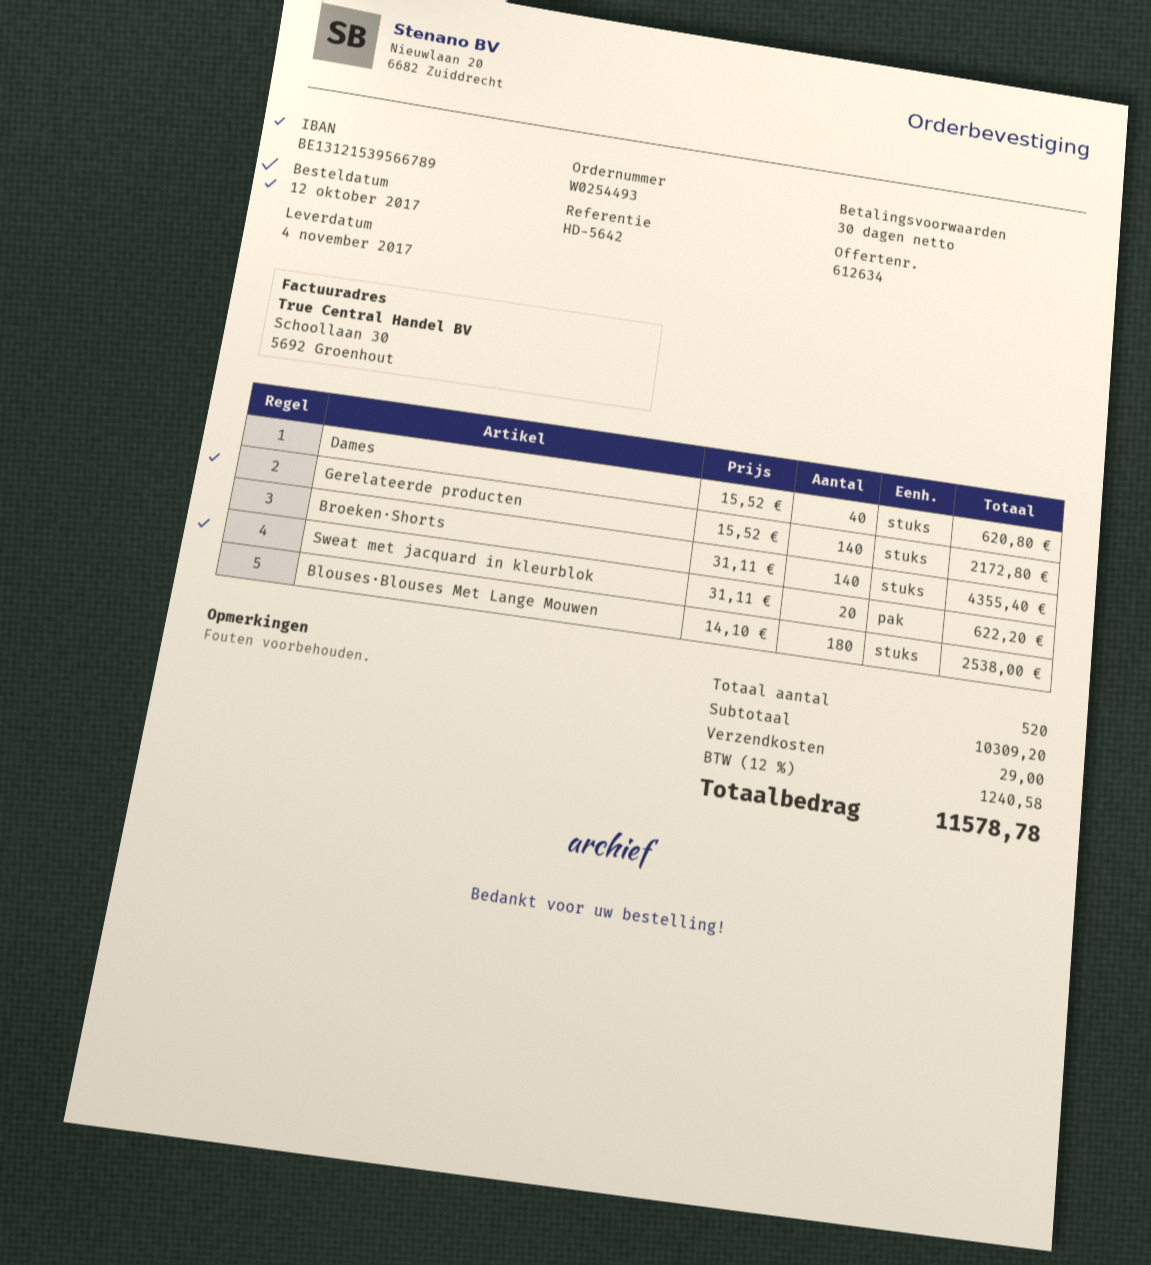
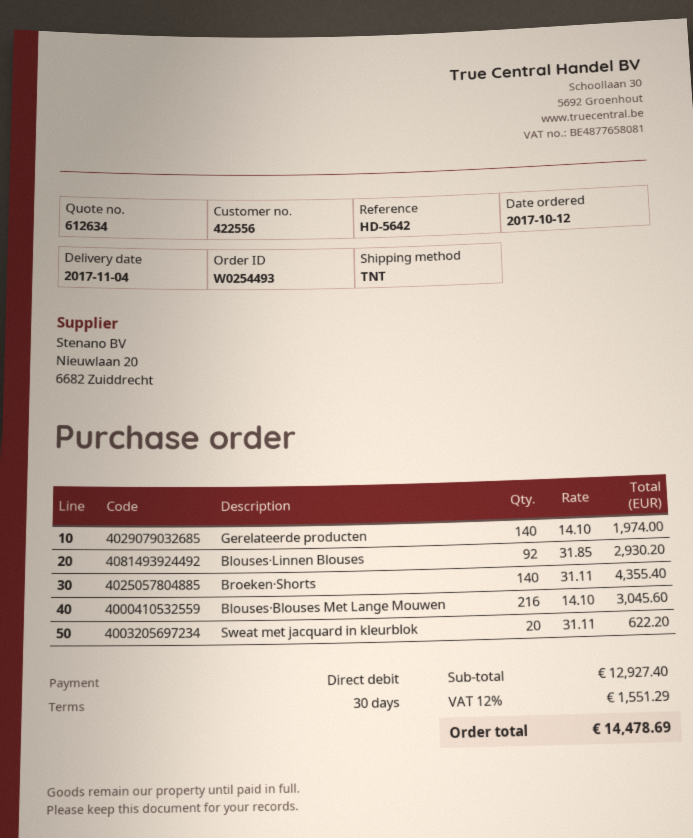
Dames: 40 x 15.52 = 620.80 -> none
Gerelateerde producten: 140 x 15.52 = 2172.80 -> 140 x 14.10 = 1974.00
Blouses·Blouses Met Lange Mouwen: 180 x 14.10 = 2538.00 -> 216 x 14.10 = 3045.60
Blouses·Linnen Blouses: none -> 92 x 31.85 = 2930.20
subtotal: 10309.20 -> 12927.40
shipping: 29.00 -> none
tax: 12% = 1240.58 -> 12% = 1551.29
total: 11578.78 -> 14478.69

